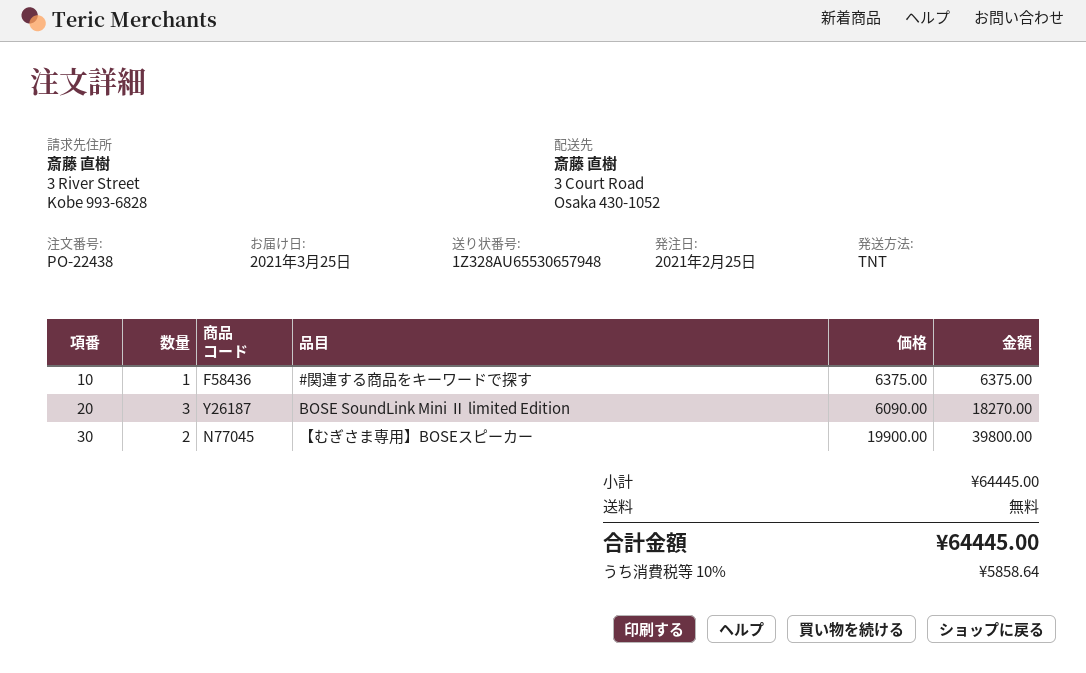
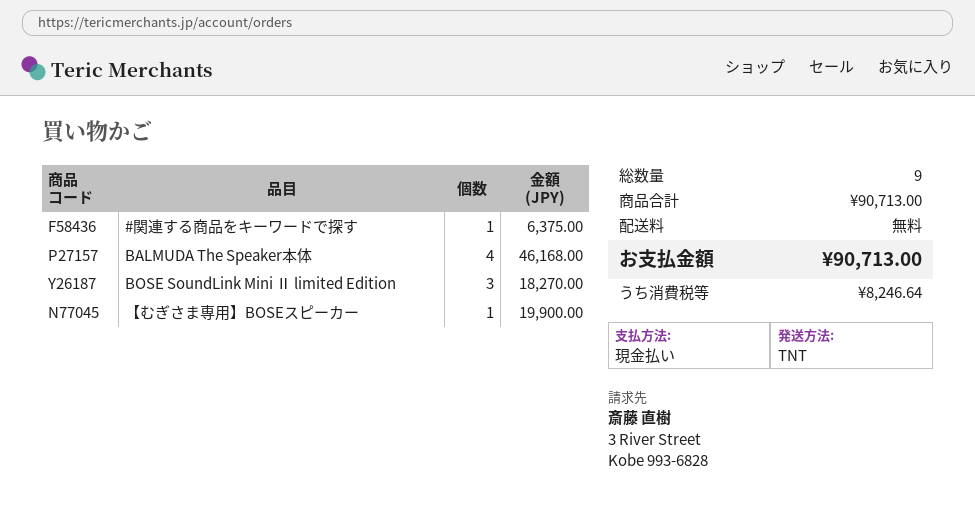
【むぎさま専用】BOSEスピーカー: 2 for 39800.00 -> 1 for 19900.00
BALMUDA The Speaker本体: none -> 4 for 46168.00
subtotal: 64445.00 -> 90713.00
tax: 5858.64 -> 8246.64
total: 64445.00 -> 90713.00

